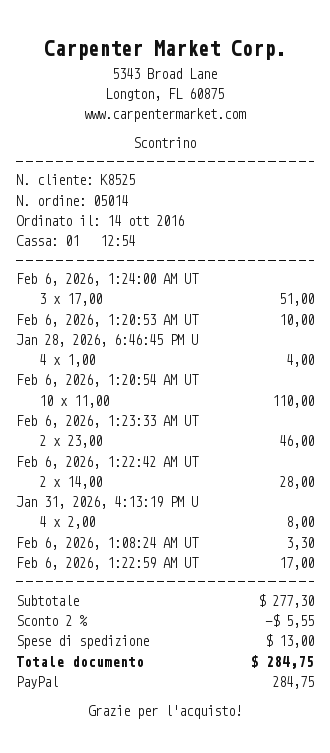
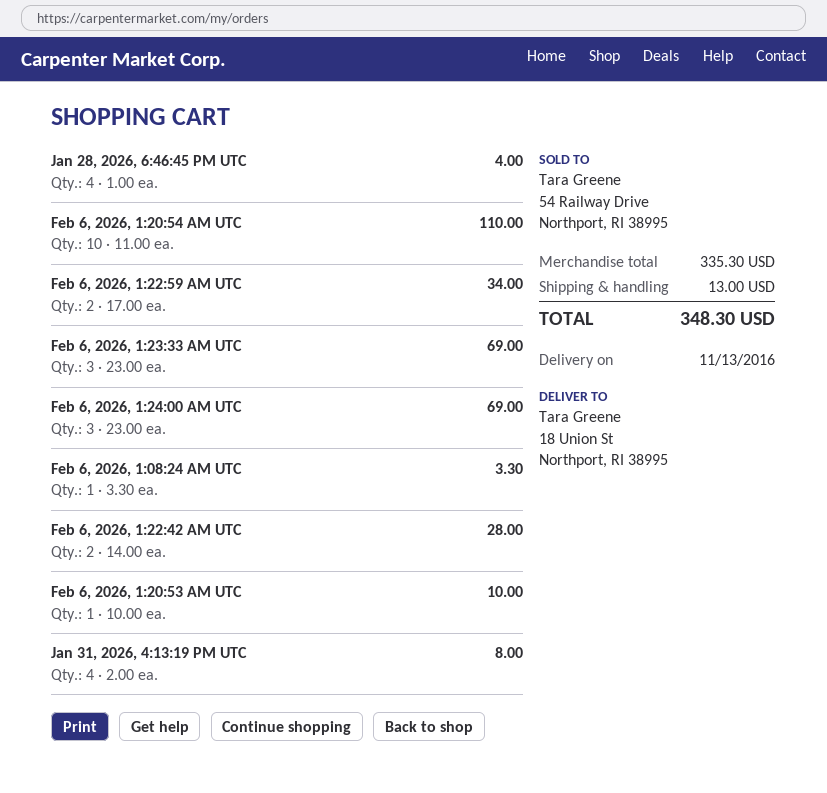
Feb 6, 2026, 1:24:00 AM UT: 3 x 17.00 = 51.00 -> 3 x 23.00 = 69.00
Feb 6, 2026, 1:23:33 AM UT: 2 x 23.00 = 46.00 -> 3 x 23.00 = 69.00
Feb 6, 2026, 1:22:59 AM UT: 1 x 17.00 = 17.00 -> 2 x 17.00 = 34.00
subtotal: 277.30 -> 335.30
discount: 2% = 5.55 -> none
total: 284.75 -> 348.30

